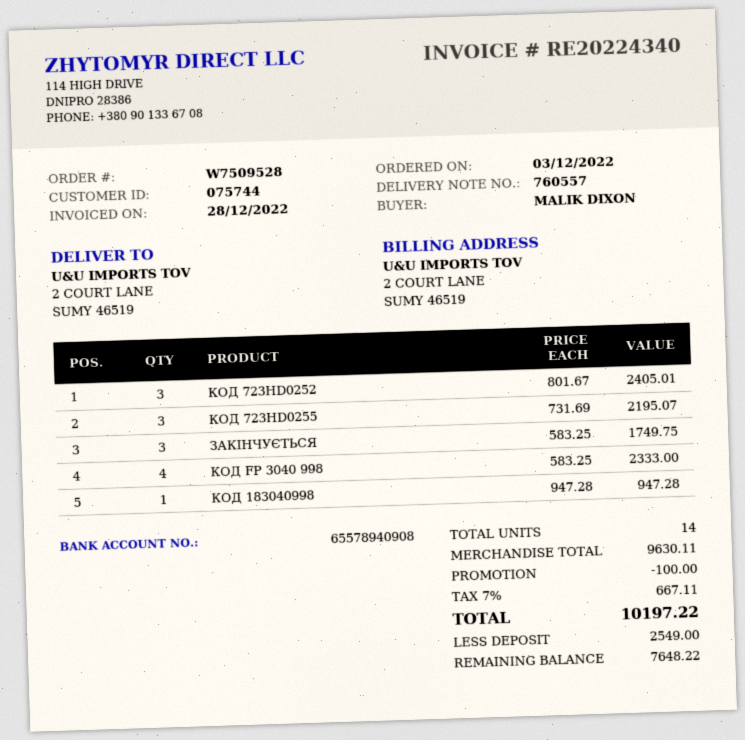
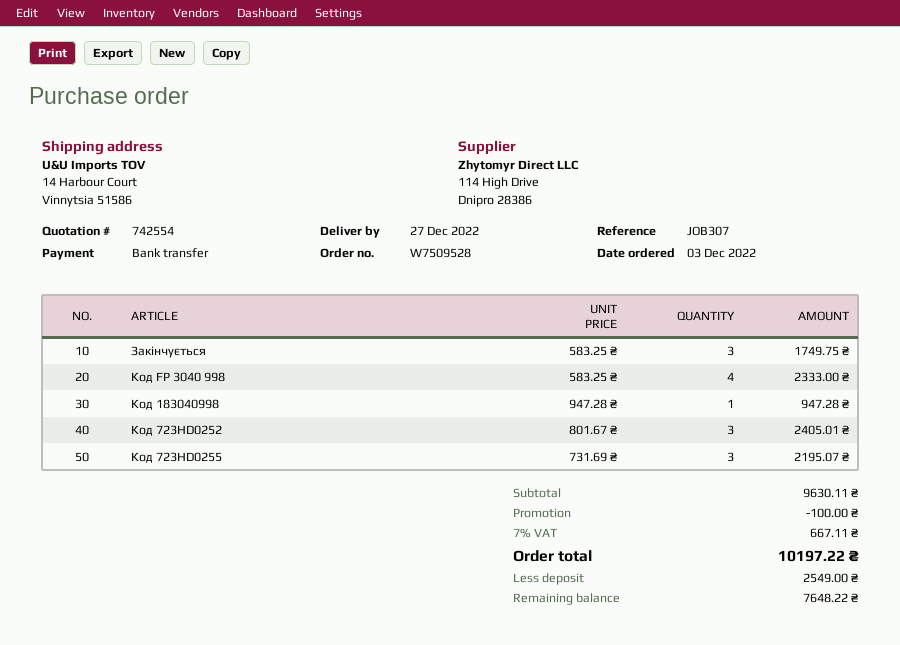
ship to: 2 COURT LANE, SUMY 46519 -> 14 Harbour Court, Vinnytsia 51586

